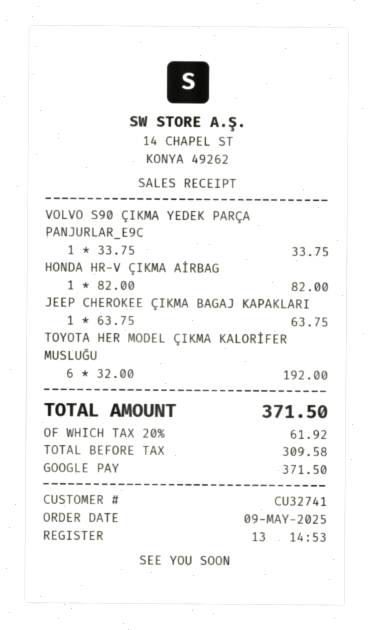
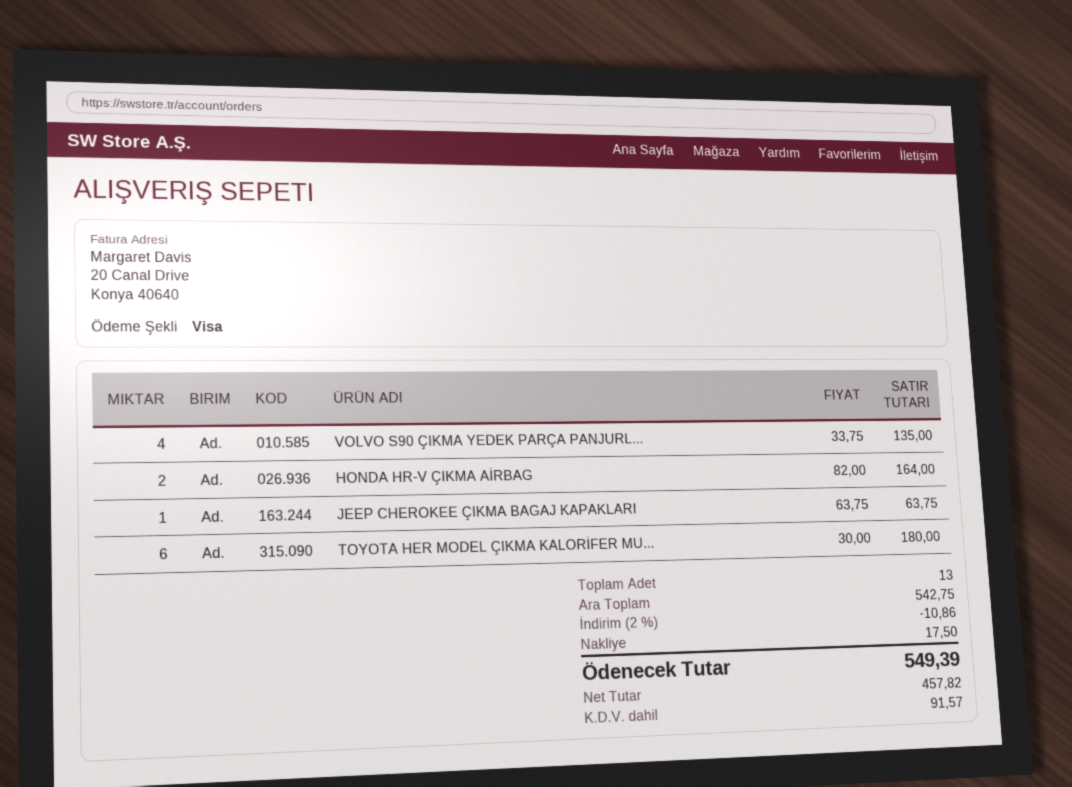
payment method: Google Pay -> Visa
VOLVO S90 ÇIKMA YEDEK PARÇA PANJURLAR_E9C: 1 x 33.75 = 33.75 -> 4 x 33.75 = 135.00
HONDA HR-V ÇIKMA AİRBAG: 1 x 82.00 = 82.00 -> 2 x 82.00 = 164.00
TOYOTA HER MODEL ÇIKMA KALORİFER MUSLUĞU: 6 x 32.00 = 192.00 -> 6 x 30.00 = 180.00
discount: none -> 2% = 10.86
shipping: none -> 17.50
net: 309.58 -> 457.82
tax: 61.92 -> 91.57
total: 371.50 -> 549.39

